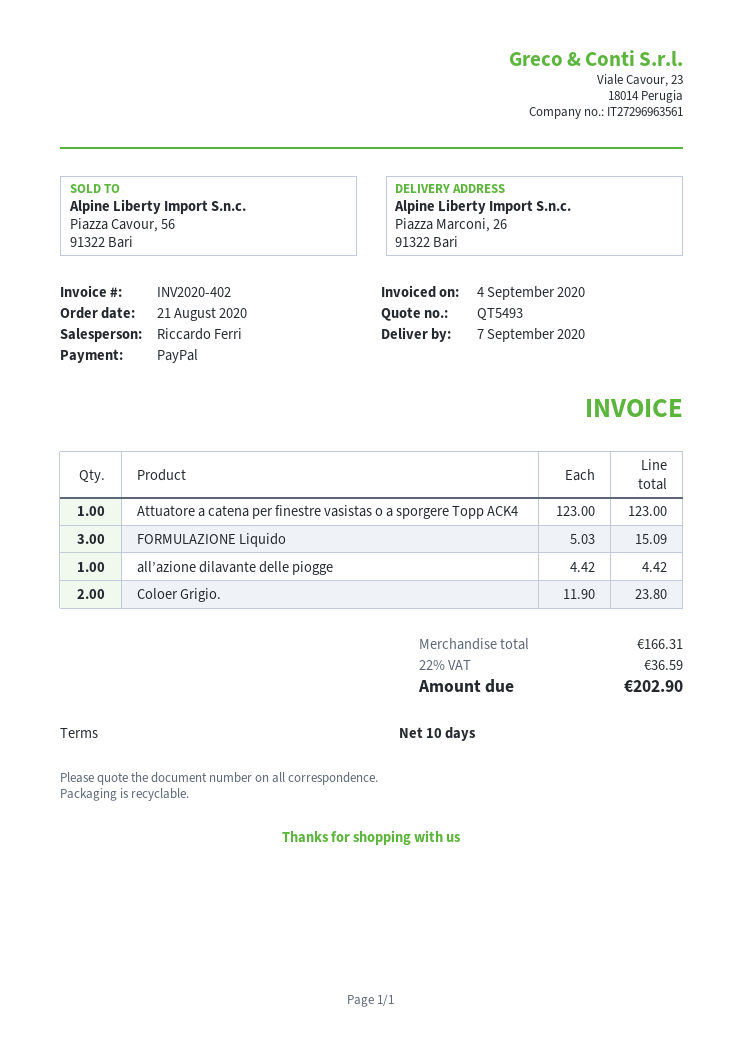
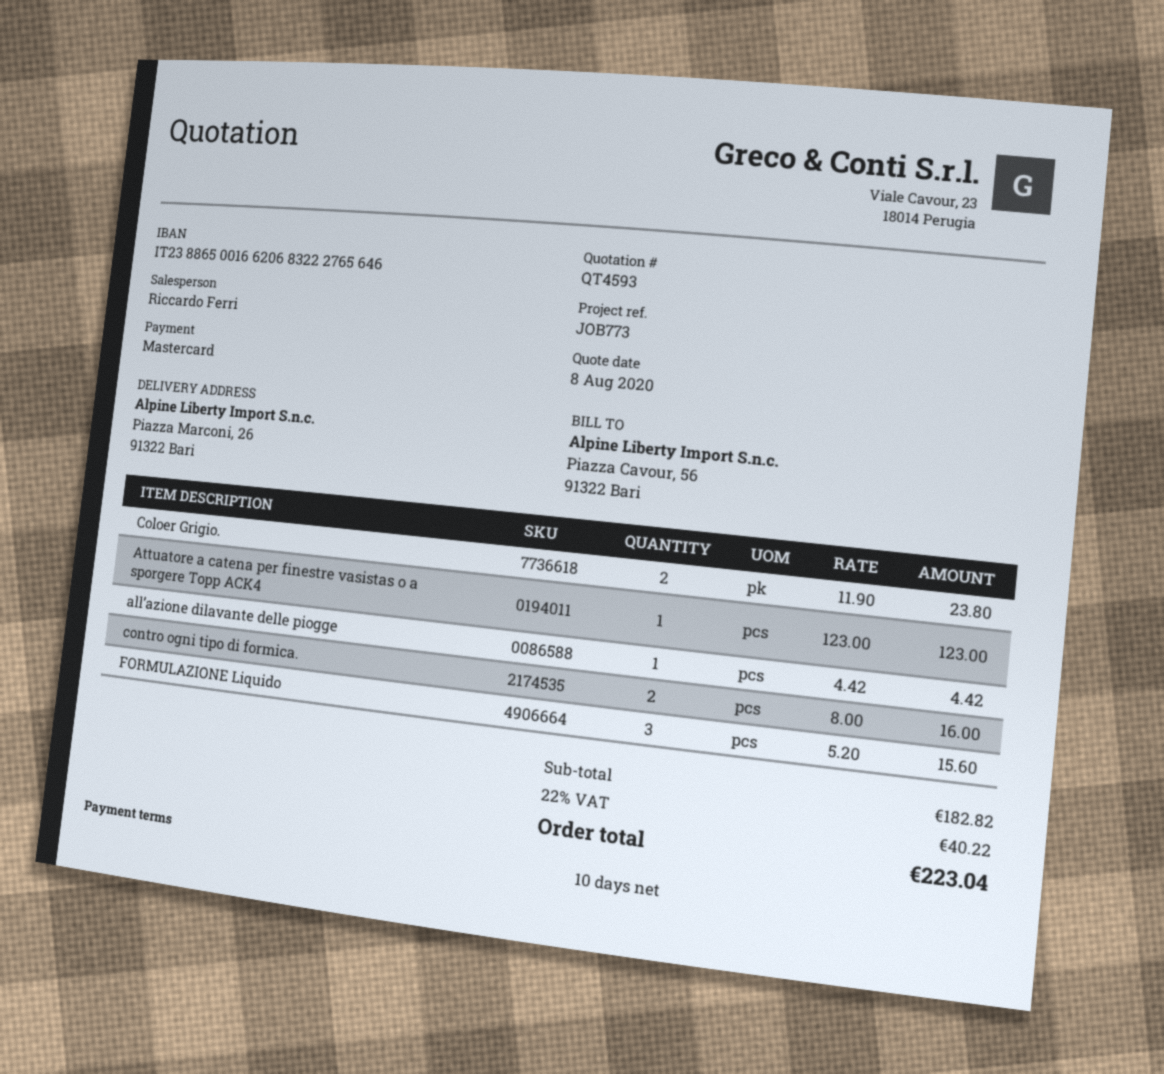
quote number: QT5493 -> QT4593
payment method: PayPal -> Mastercard
FORMULAZIONE Liquido: 3 x 5.03 = 15.09 -> 3 x 5.20 = 15.60
contro ogni tipo di formica.: none -> 2 x 8.00 = 16.00
subtotal: 166.31 -> 182.82
tax: 22% = 36.59 -> 22% = 40.22
total: 202.90 -> 223.04

